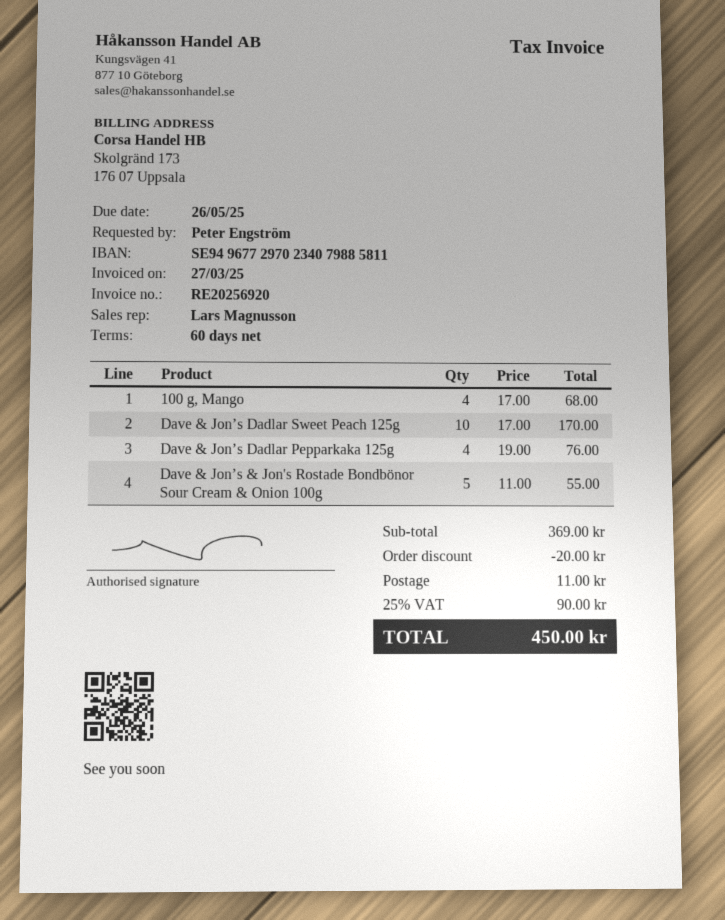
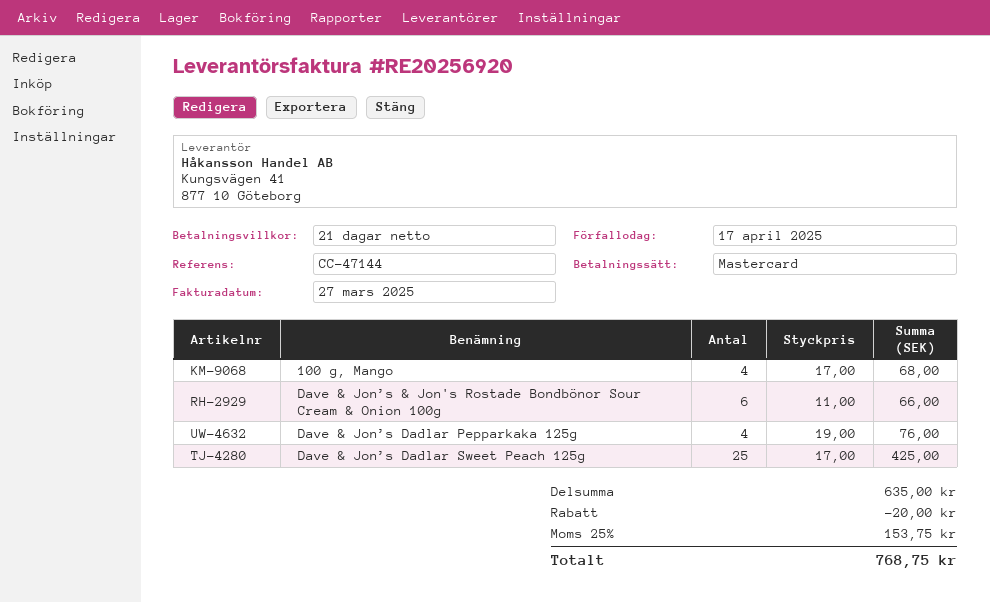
payment terms: 60 days -> 21 days
due date: 2025-05-26 -> 2025-04-17
Dave & Jon’s Dadlar Sweet Peach 125g: 10 x 17.00 = 170.00 -> 25 x 17.00 = 425.00
Dave & Jon’s & Jon's Rostade Bondbönor Sour Cream & Onion 100g: 5 x 11.00 = 55.00 -> 6 x 11.00 = 66.00
subtotal: 369.00 -> 635.00
shipping: 11.00 -> none
tax: 25% = 90.00 -> 25% = 153.75
total: 450.00 -> 768.75

